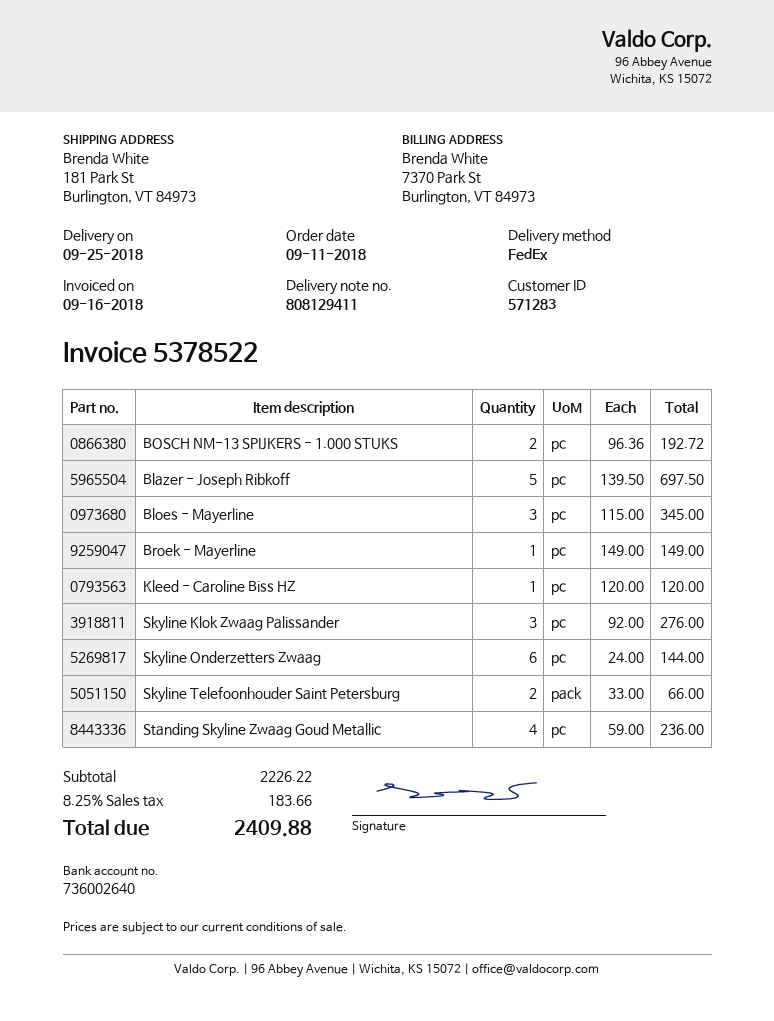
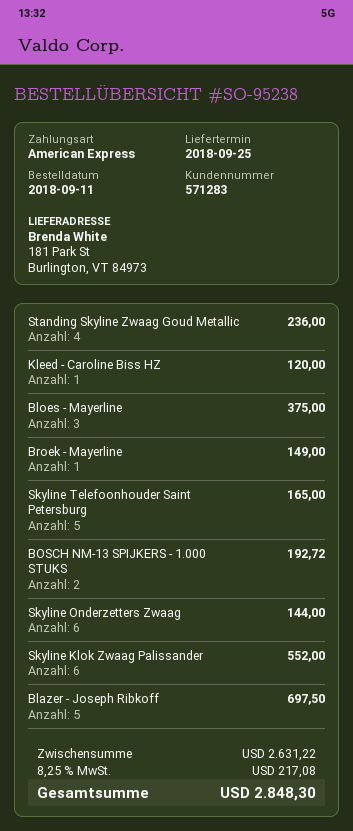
Bloes - Mayerline: 3 for 345.00 -> 3 for 375.00
Skyline Klok Zwaag Palissander: 3 for 276.00 -> 6 for 552.00
Skyline Telefoonhouder Saint Petersburg: 2 for 66.00 -> 5 for 165.00
subtotal: 2226.22 -> 2631.22
tax: 8.25% = 183.66 -> 8.25% = 217.08
total: 2409.88 -> 2848.30

